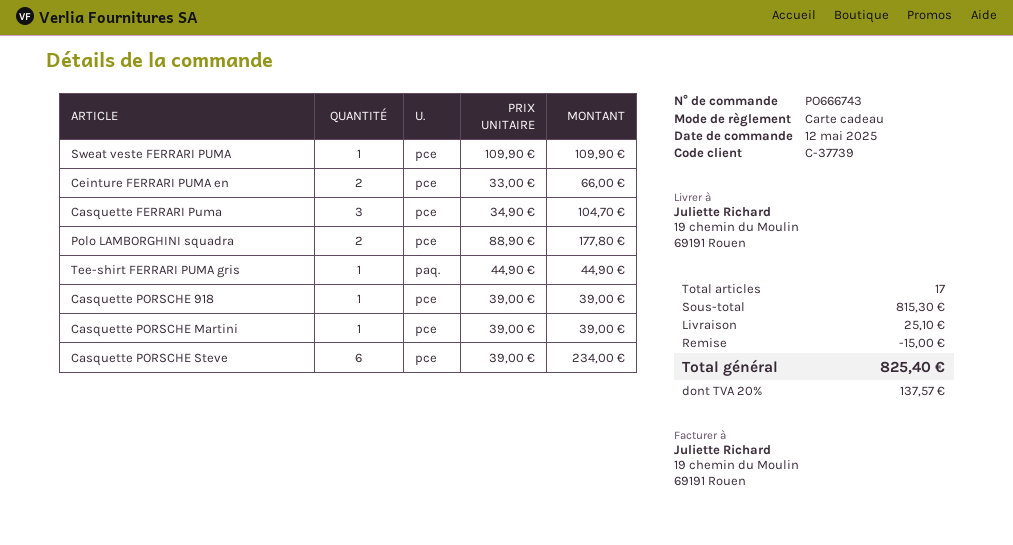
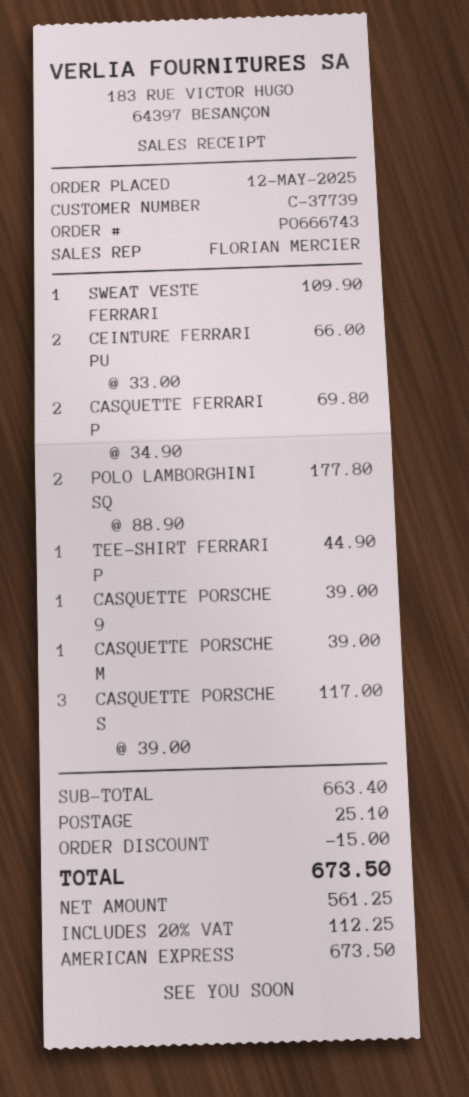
payment method: gift card -> American Express
Casquette FERRARI Puma: 3 x 34.90 = 104.70 -> 2 x 34.90 = 69.80
Casquette PORSCHE Steve: 6 x 39.00 = 234.00 -> 3 x 39.00 = 117.00
subtotal: 815.30 -> 663.40
tax: 20% = 137.57 -> 20% = 112.25
total: 825.40 -> 673.50

